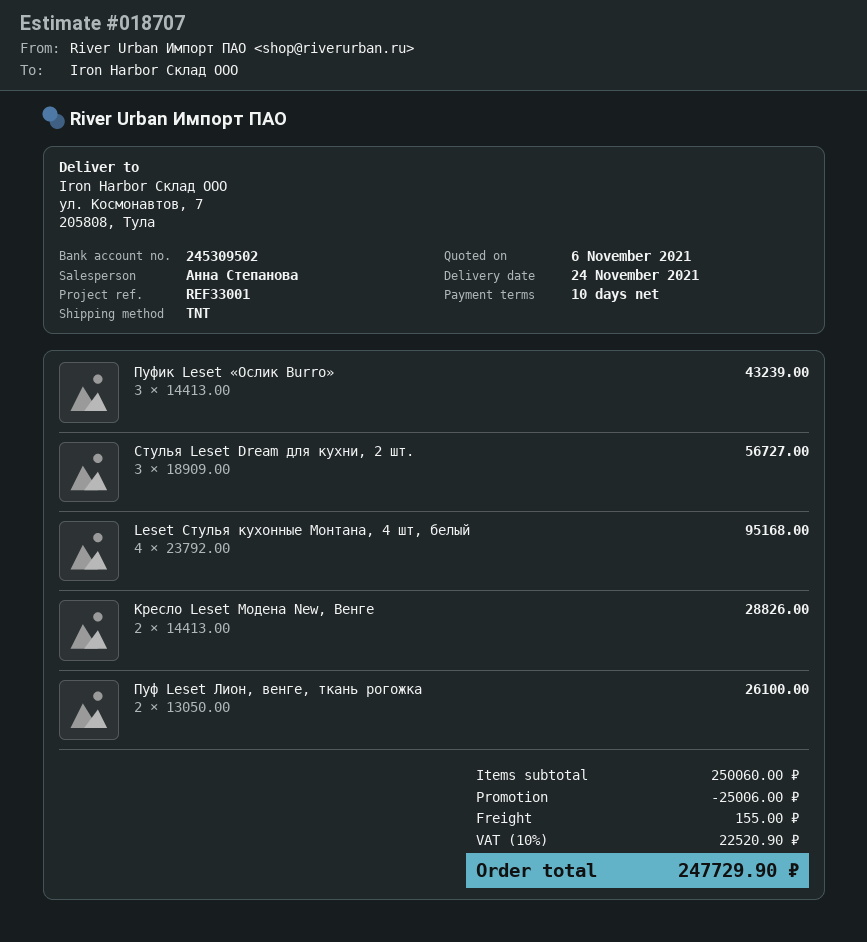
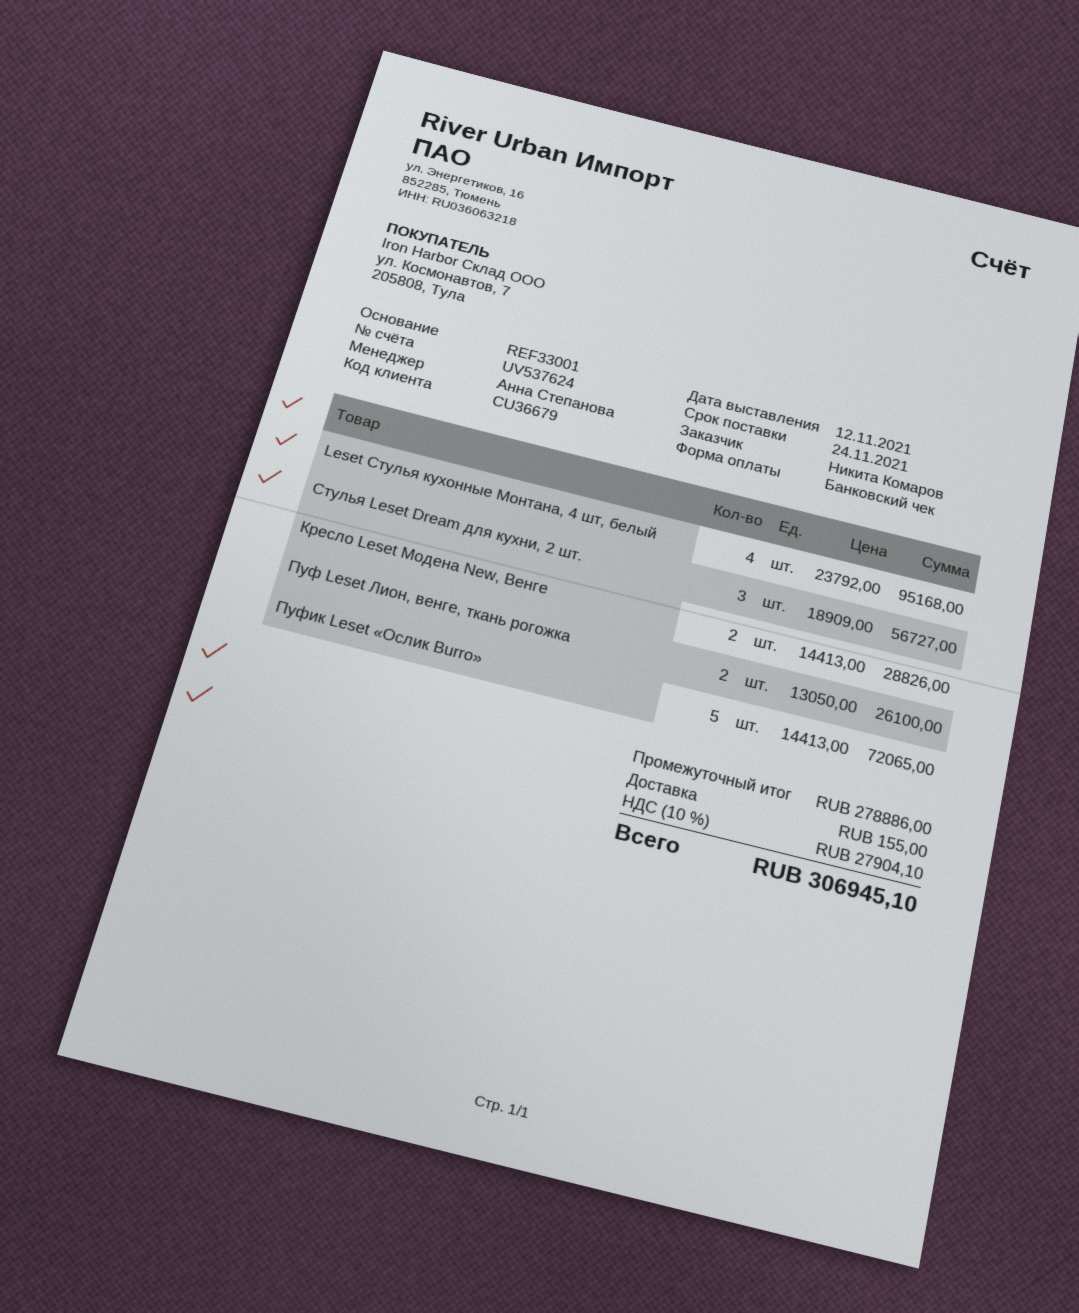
Пуфик Leset «Ослик Burro»: 3 x 14413.00 = 43239.00 -> 5 x 14413.00 = 72065.00
subtotal: 250060.00 -> 278886.00
discount: 25006.00 -> none
tax: 10% = 22520.90 -> 10% = 27904.10
total: 247729.90 -> 306945.10

